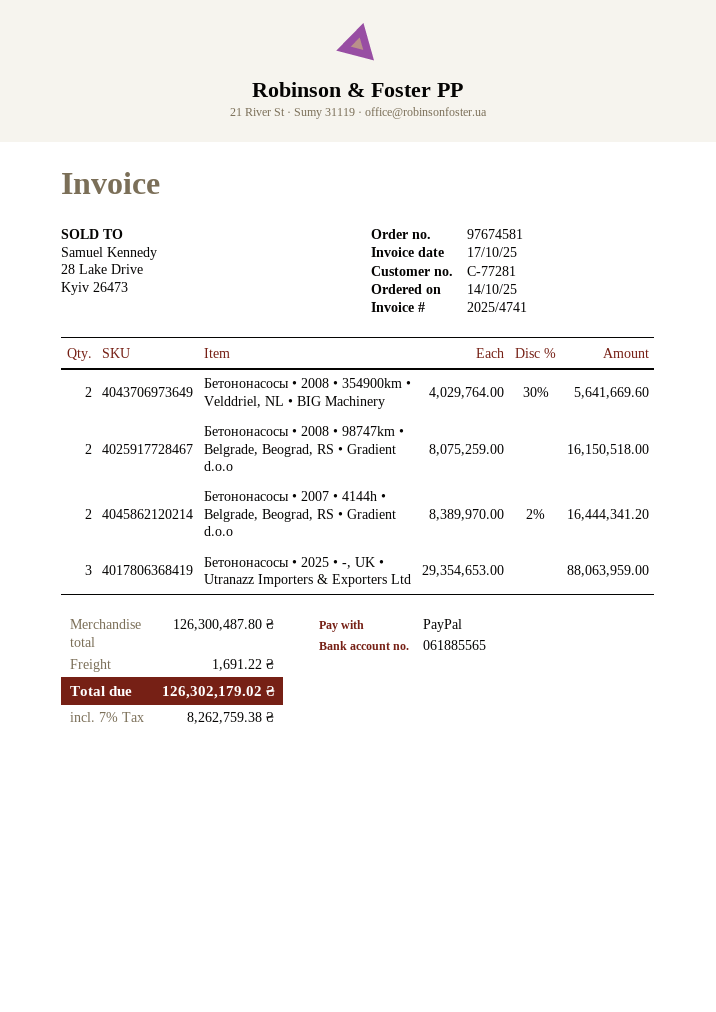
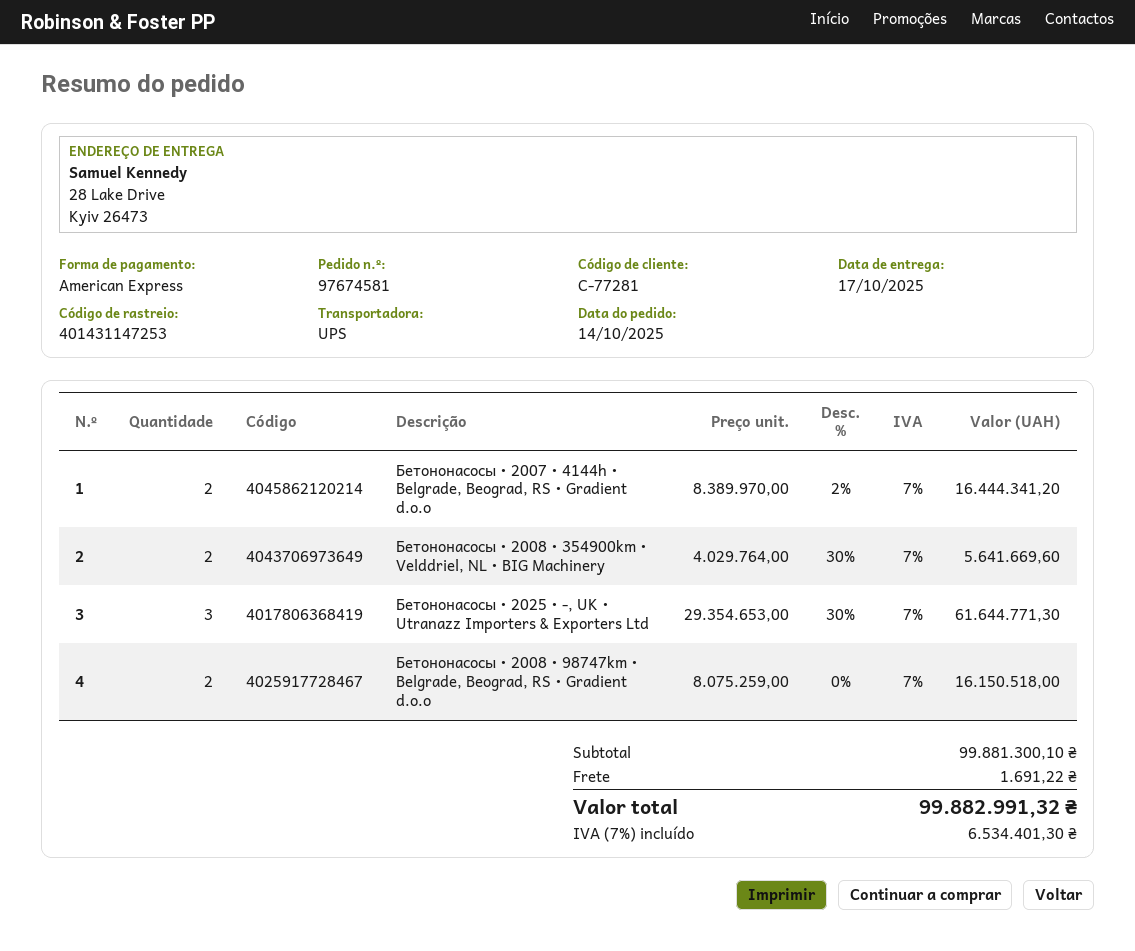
payment method: PayPal -> American Express
Бетононасосы • 2025 • -, UK • Utranazz Importers & Exporters Ltd: 3 x 29354653.00 = 88063959.00 -> 3 x 29354653.00 - 30% = 61644771.30
subtotal: 126300487.80 -> 99881300.10
tax: 7% = 8262759.38 -> 7% = 6534401.30
total: 126302179.02 -> 99882991.32

